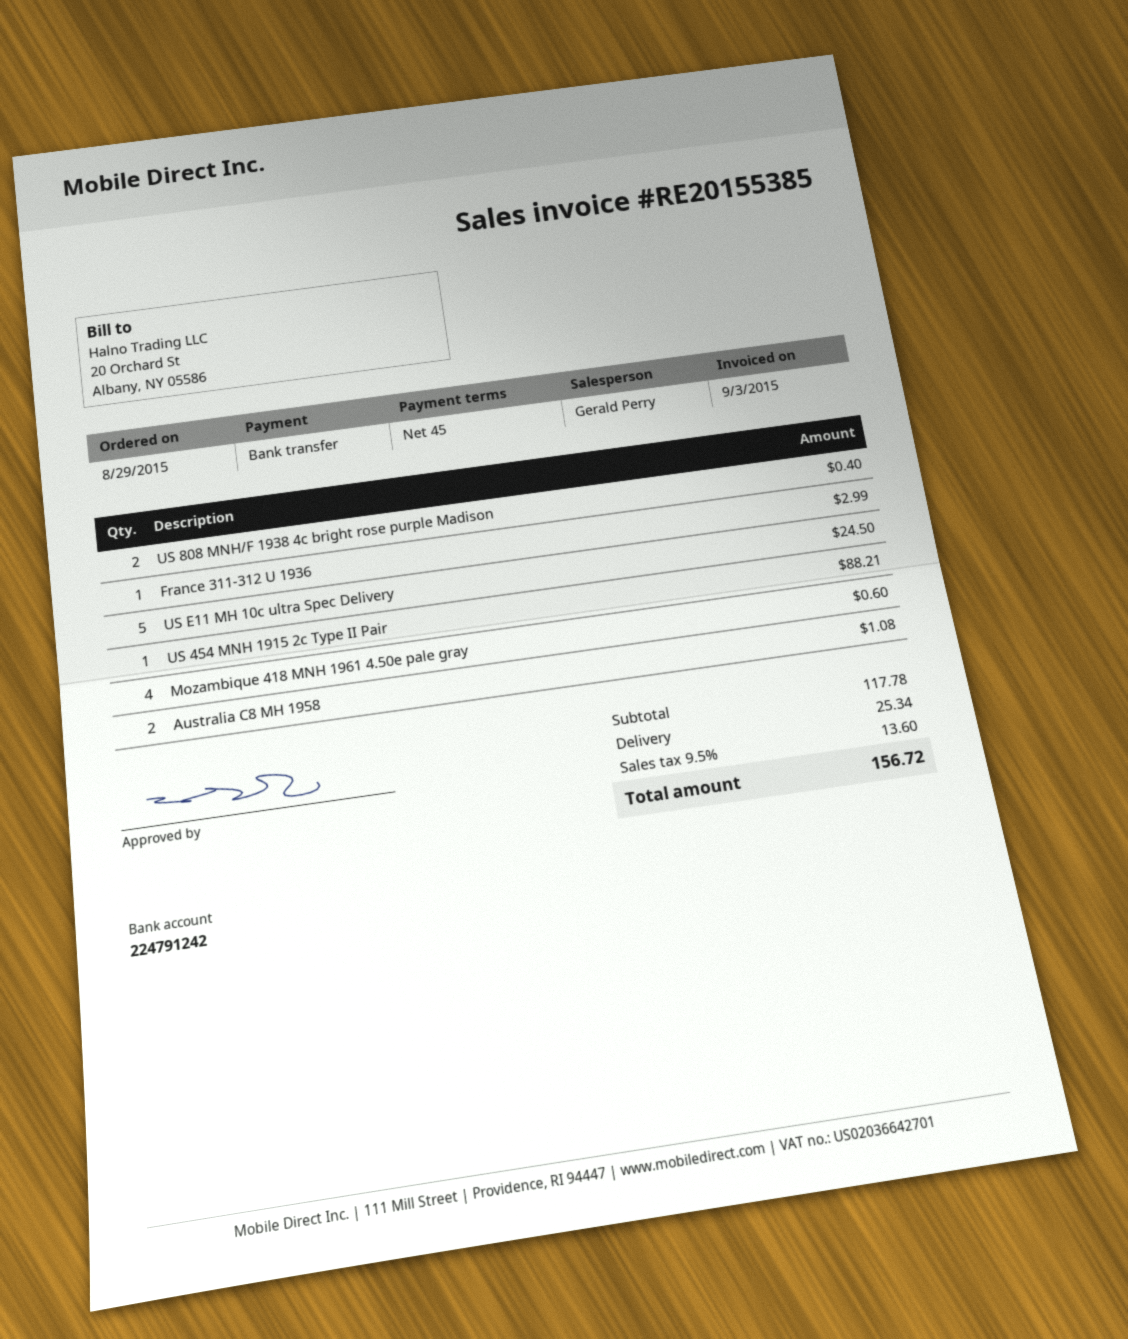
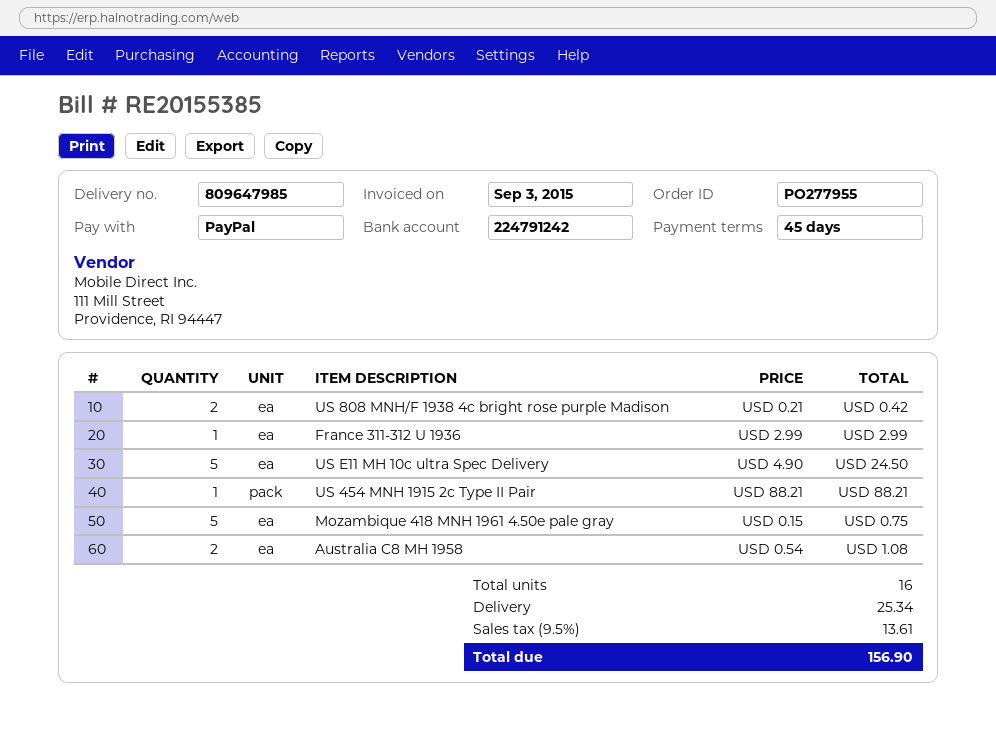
payment method: bank transfer -> PayPal
US 808 MNH/F 1938 4c bright rose purple Madison: 2 for 0.40 -> 2 for 0.42
Mozambique 418 MNH 1961 4.50e pale gray: 4 for 0.60 -> 5 for 0.75
tax: 9.5% = 13.60 -> 9.5% = 13.61
total: 156.72 -> 156.90

